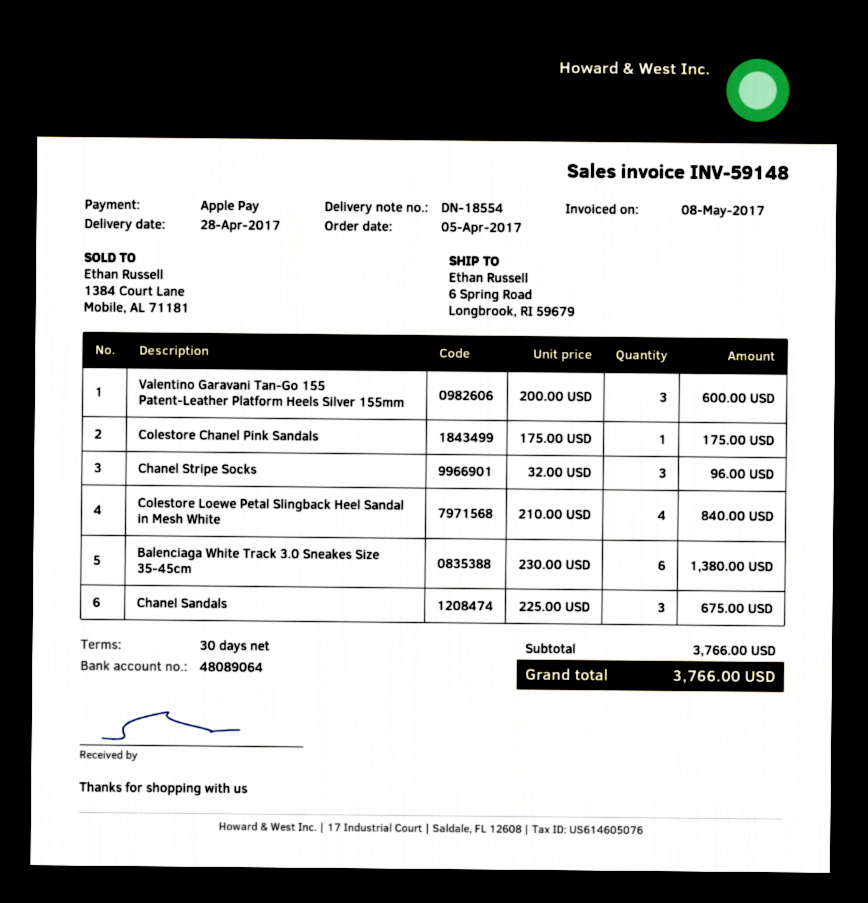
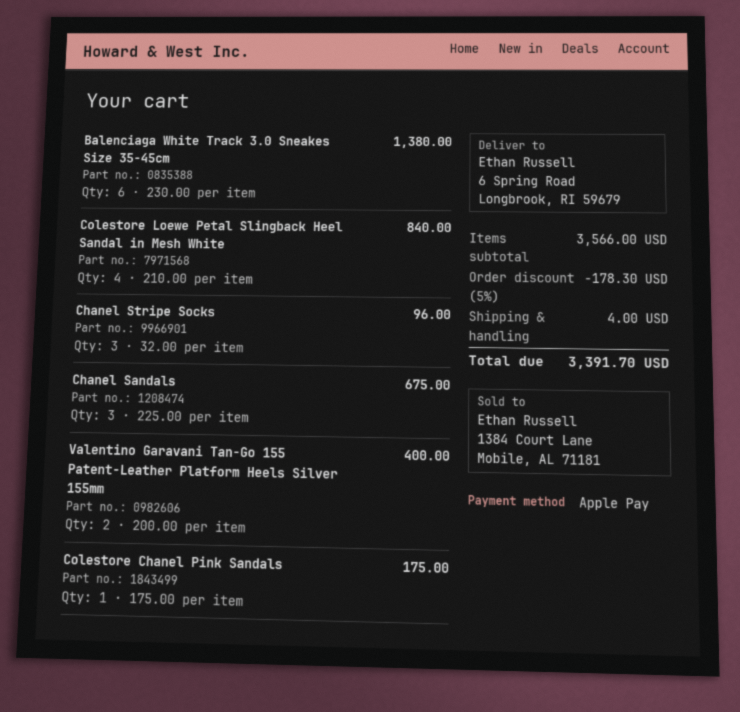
Valentino Garavani Tan-Go 155 Patent-Leather Platform Heels Silver 155mm: 3 x 200.00 = 600.00 -> 2 x 200.00 = 400.00
subtotal: 3766.00 -> 3566.00
discount: none -> 5% = 178.30
shipping: none -> 4.00
total: 3766.00 -> 3391.70

